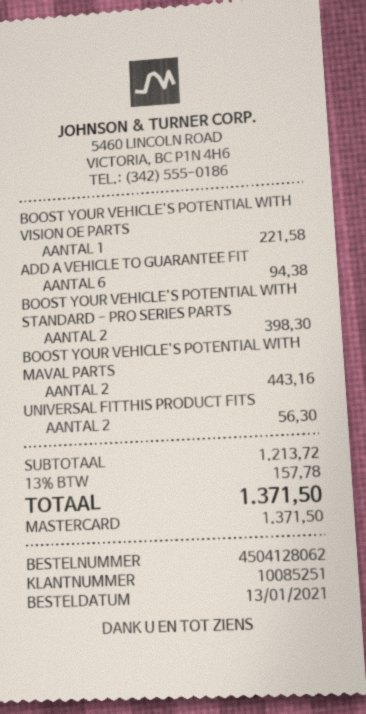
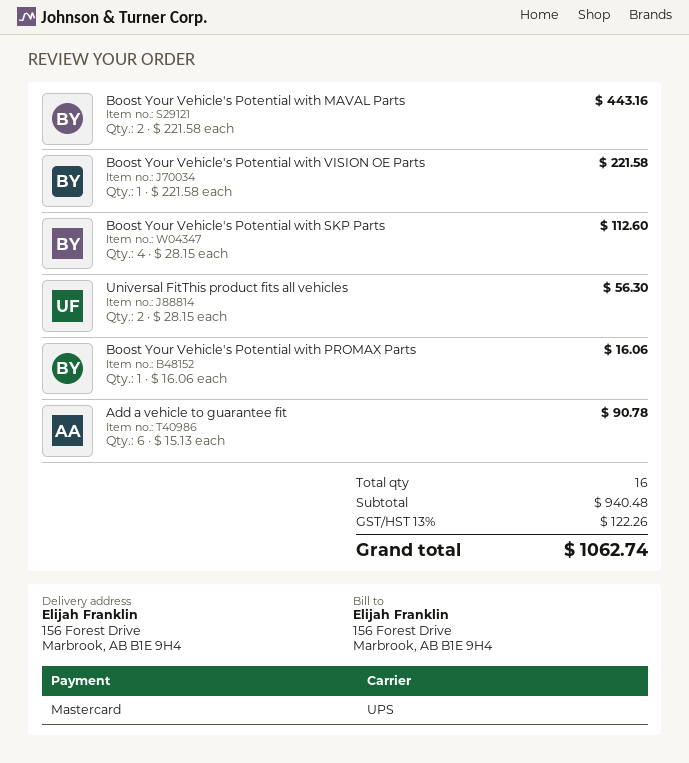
ADD A VEHICLE TO GUARANTEE FIT: 6 for 94.38 -> 6 for 90.78
BOOST YOUR VEHICLE'S POTENTIAL WITH STANDARD - PRO SERIES PARTS: 2 for 398.30 -> none
Boost Your Vehicle's Potential with SKP Parts: none -> 4 for 112.60
Boost Your Vehicle's Potential with PROMAX Parts: none -> 1 for 16.06
subtotal: 1213.72 -> 940.48
tax: 13% = 157.78 -> 13% = 122.26
total: 1371.50 -> 1062.74

